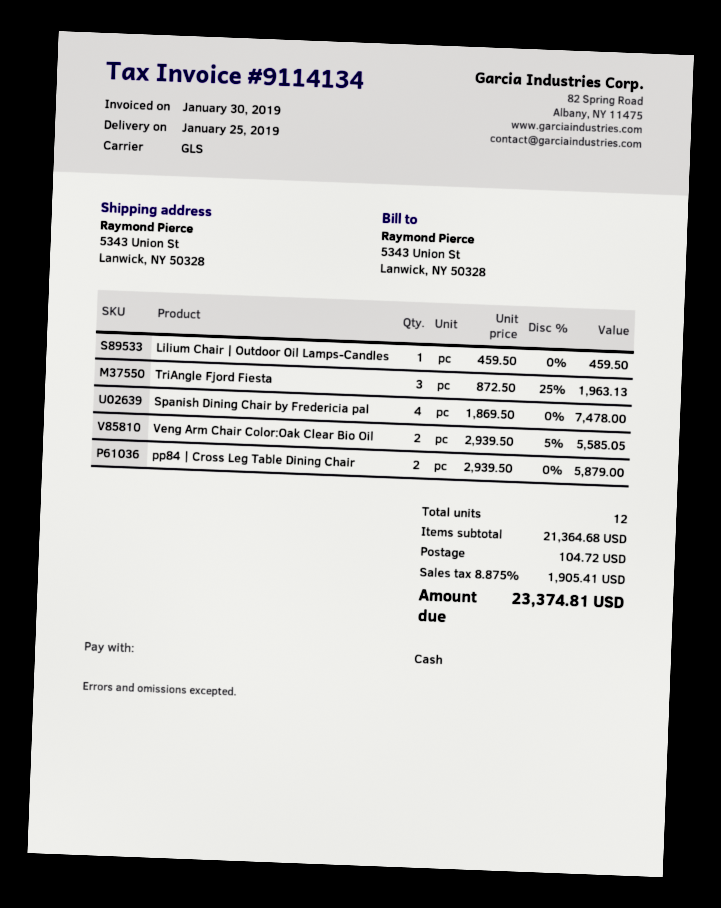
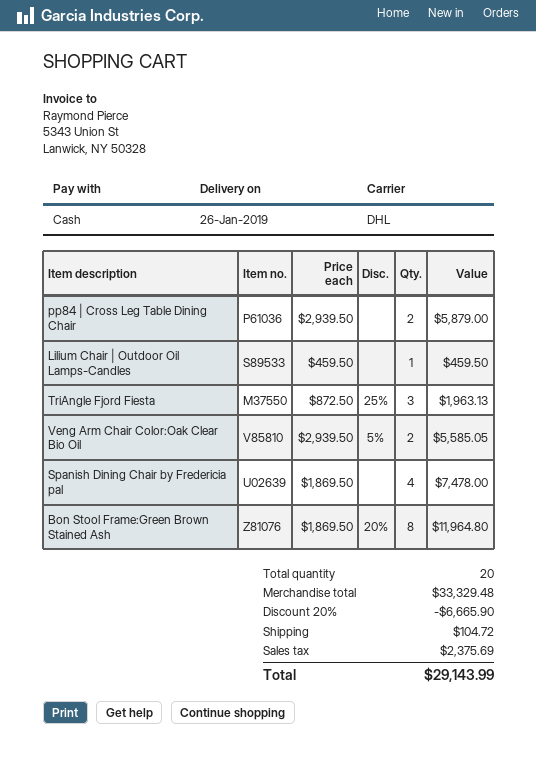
delivery date: 2019-01-25 -> 2019-01-26
shipping method: GLS -> DHL
Bon Stool Frame:Green Brown Stained Ash: none -> 8 x 1869.50 - 20% = 11964.80
total quantity: 12 -> 20
subtotal: 21364.68 -> 33329.48
discount: none -> 20% = 6665.90
tax: 1905.41 -> 2375.69
total: 23374.81 -> 29143.99

